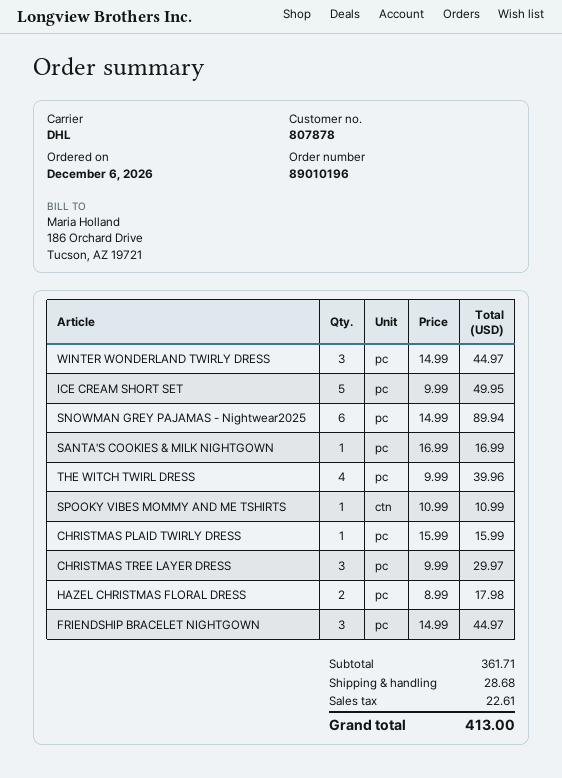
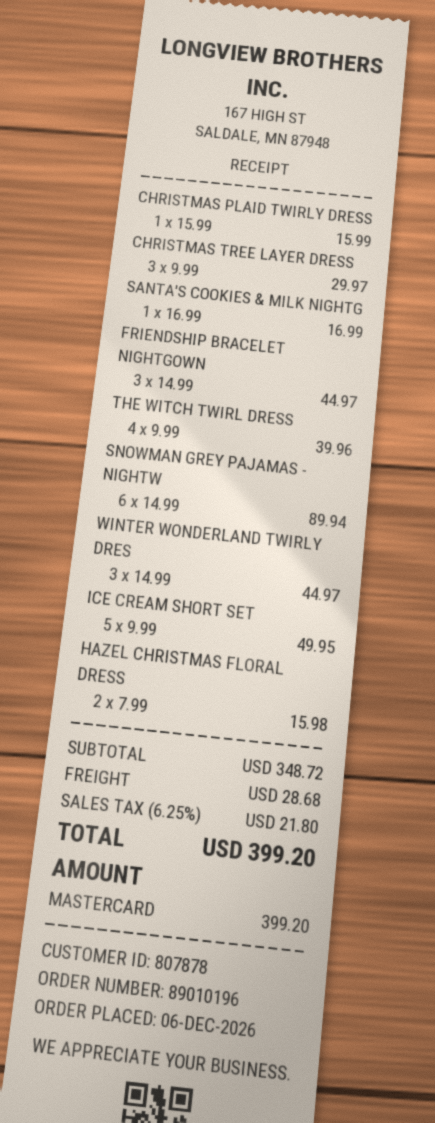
SPOOKY VIBES MOMMY AND ME TSHIRTS: 1 x 10.99 = 10.99 -> none
HAZEL CHRISTMAS FLORAL DRESS: 2 x 8.99 = 17.98 -> 2 x 7.99 = 15.98
subtotal: 361.71 -> 348.72
tax: 22.61 -> 21.80
total: 413.00 -> 399.20

